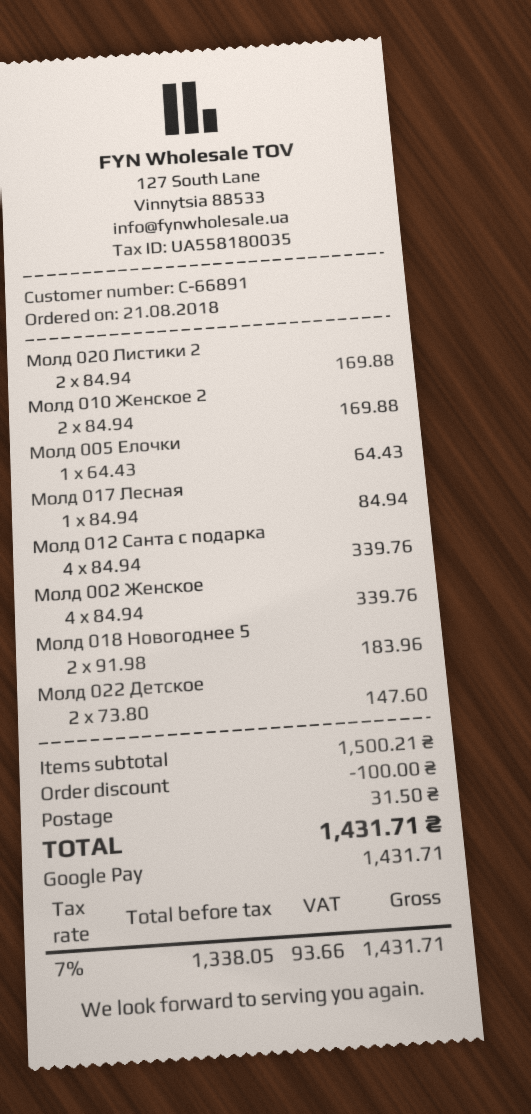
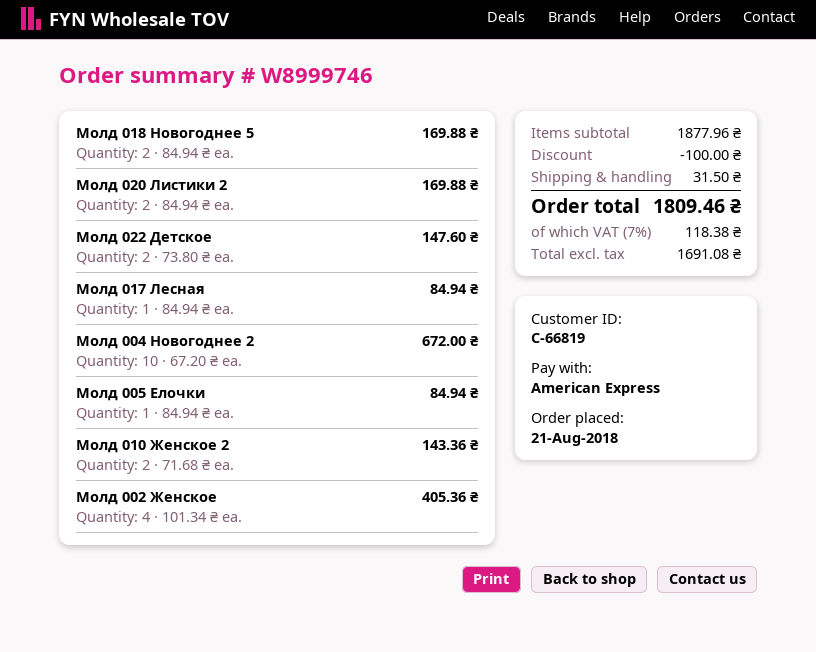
customer number: C-66891 -> C-66819
payment method: Google Pay -> American Express
Молд 010 Женское 2: 2 x 84.94 = 169.88 -> 2 x 71.68 = 143.36
Молд 005 Елочки: 1 x 64.43 = 64.43 -> 1 x 84.94 = 84.94
Молд 012 Санта с подарка: 4 x 84.94 = 339.76 -> none
Молд 002 Женское: 4 x 84.94 = 339.76 -> 4 x 101.34 = 405.36
Молд 018 Новогоднее 5: 2 x 91.98 = 183.96 -> 2 x 84.94 = 169.88
Молд 004 Новогоднее 2: none -> 10 x 67.20 = 672.00
subtotal: 1500.21 -> 1877.96
net: 1338.05 -> 1691.08
tax: 7% = 93.66 -> 7% = 118.38
total: 1431.71 -> 1809.46

